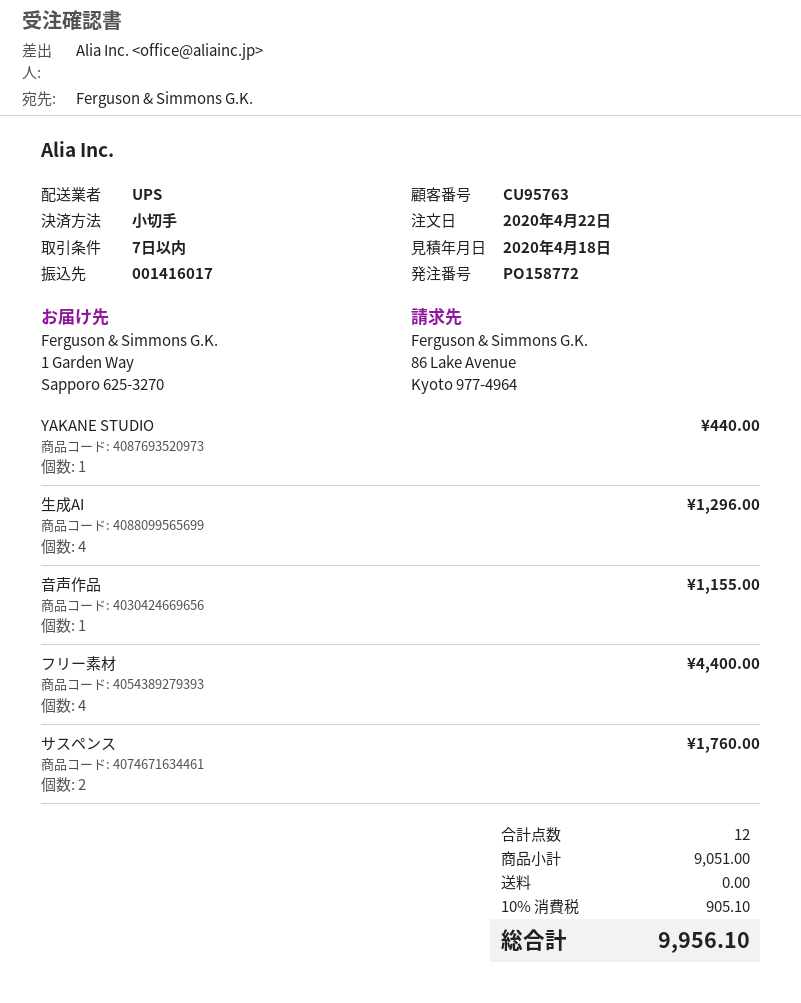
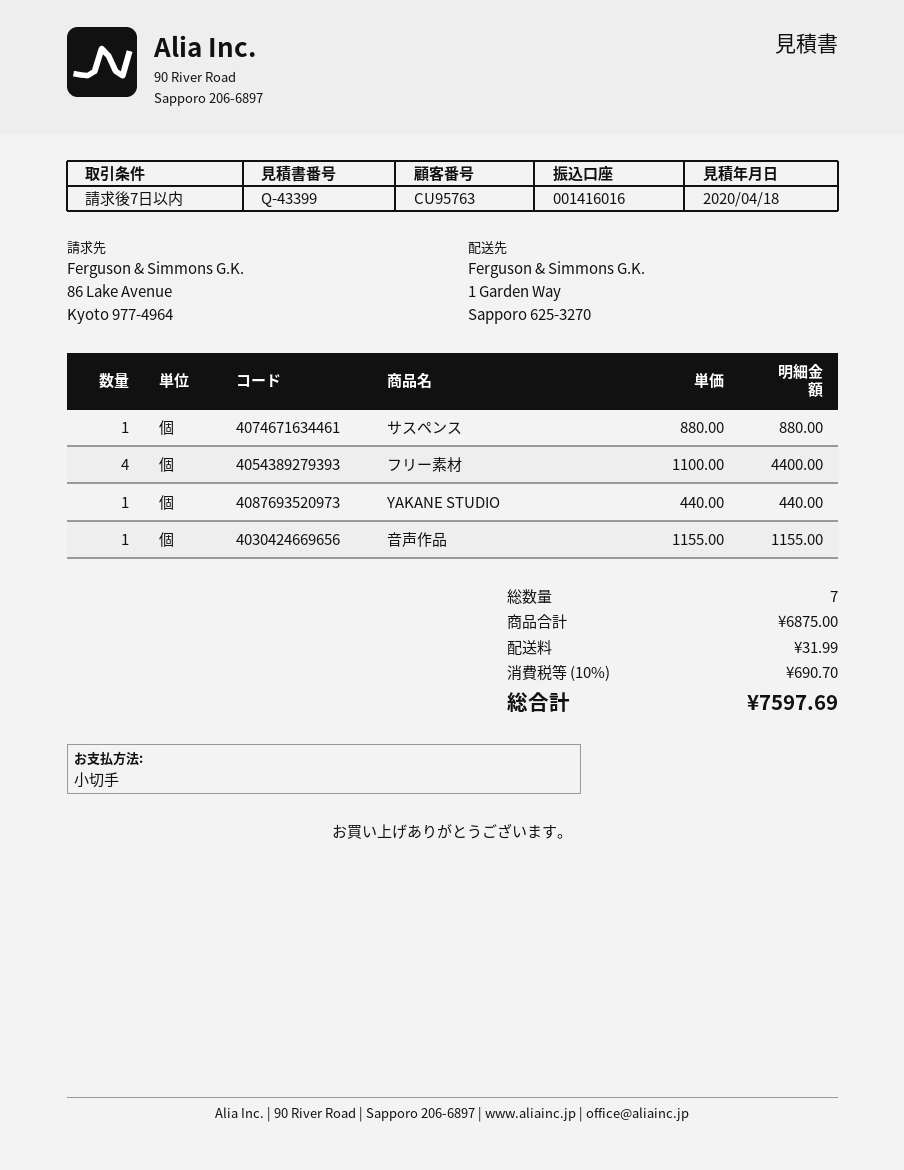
bank account: 001416017 -> 001416016
生成AI: 4 for 1296.00 -> none
サスペンス: 2 for 1760.00 -> 1 for 880.00
total quantity: 12 -> 7
subtotal: 9051.00 -> 6875.00
shipping: 0.00 -> 31.99
tax: 10% = 905.10 -> 10% = 690.70
total: 9956.10 -> 7597.69

